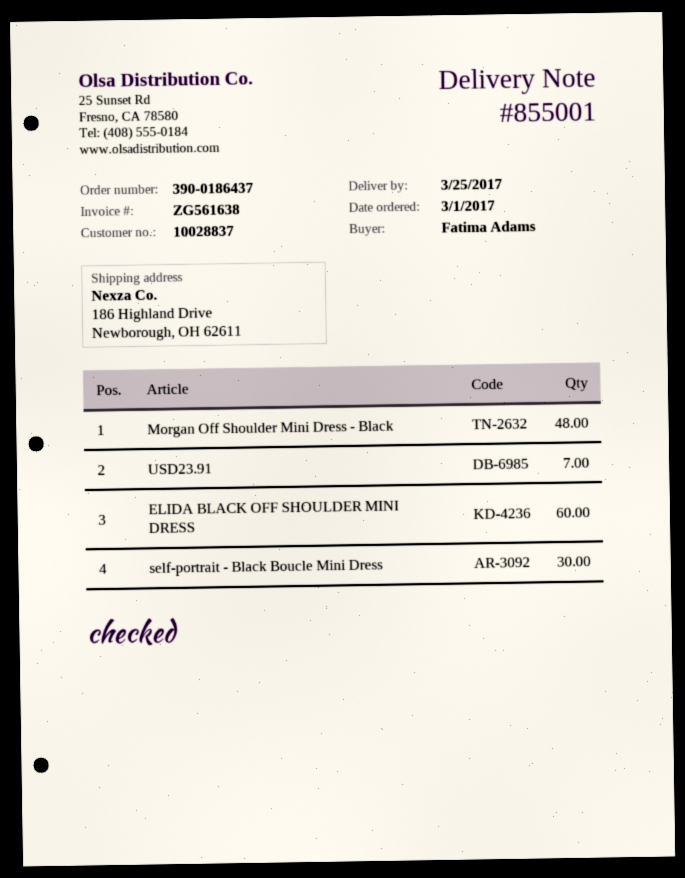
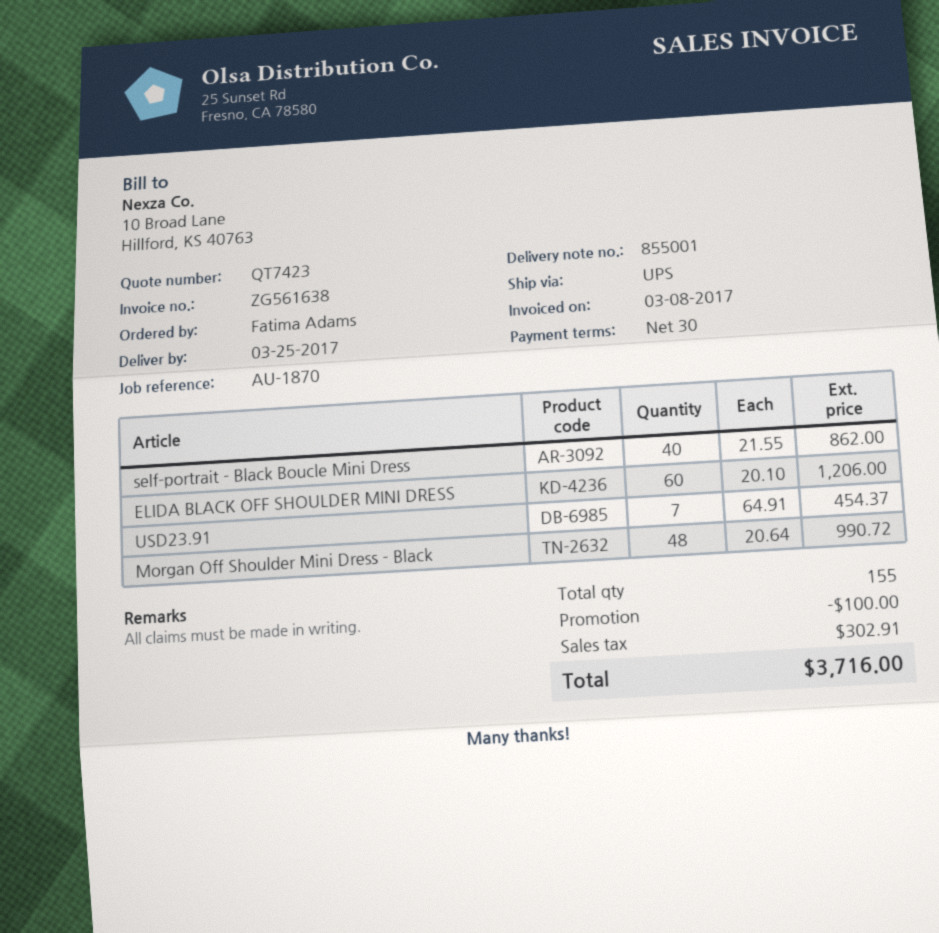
self-portrait - Black Boucle Mini Dress: 30 -> 40

